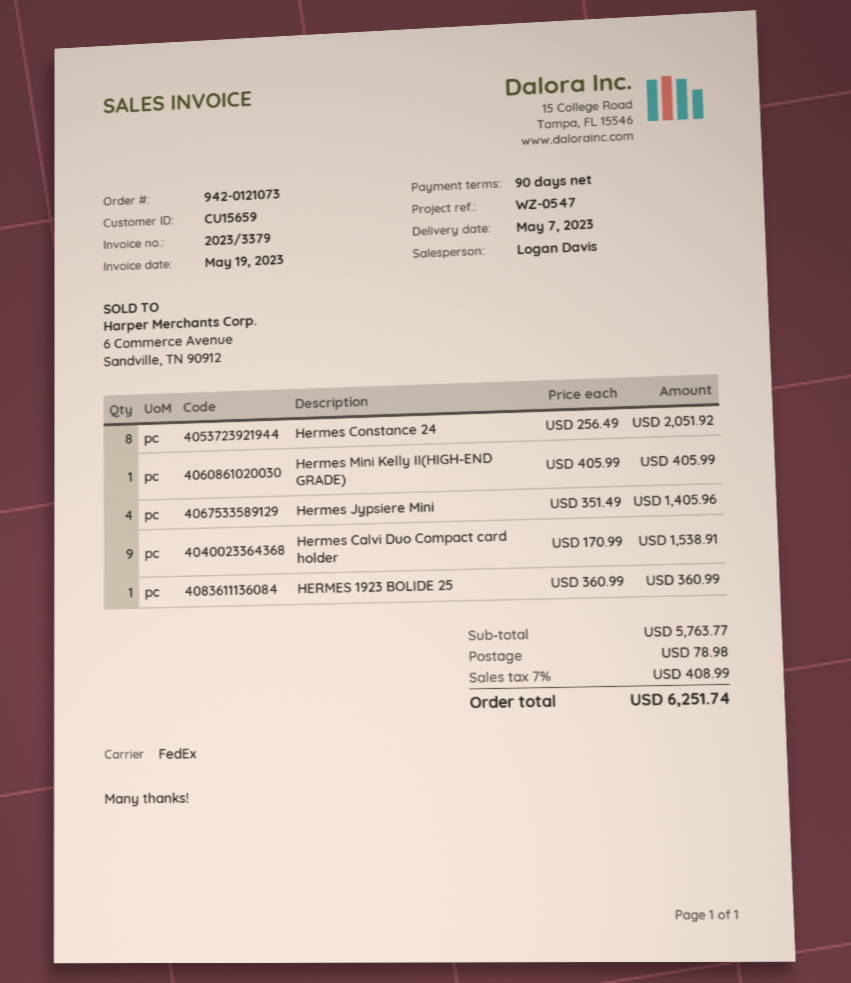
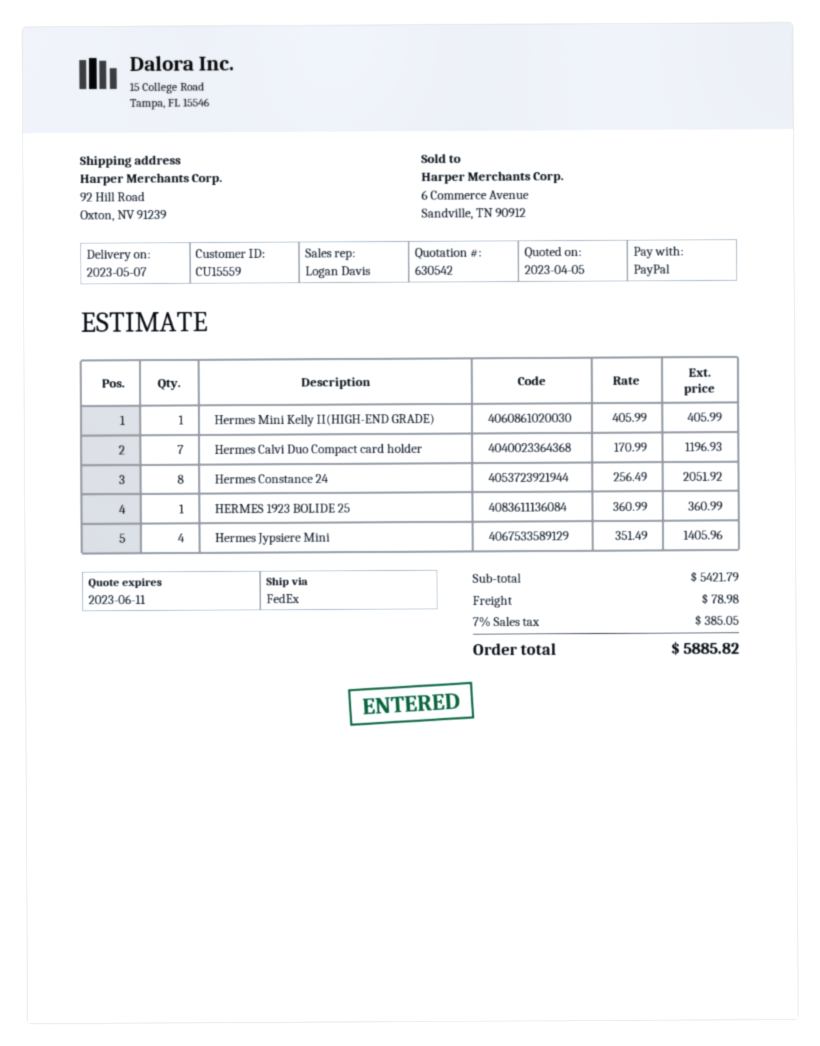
customer number: CU15659 -> CU15559
Hermes Calvi Duo Compact card holder: 9 x 170.99 = 1538.91 -> 7 x 170.99 = 1196.93
subtotal: 5763.77 -> 5421.79
tax: 7% = 408.99 -> 7% = 385.05
total: 6251.74 -> 5885.82

